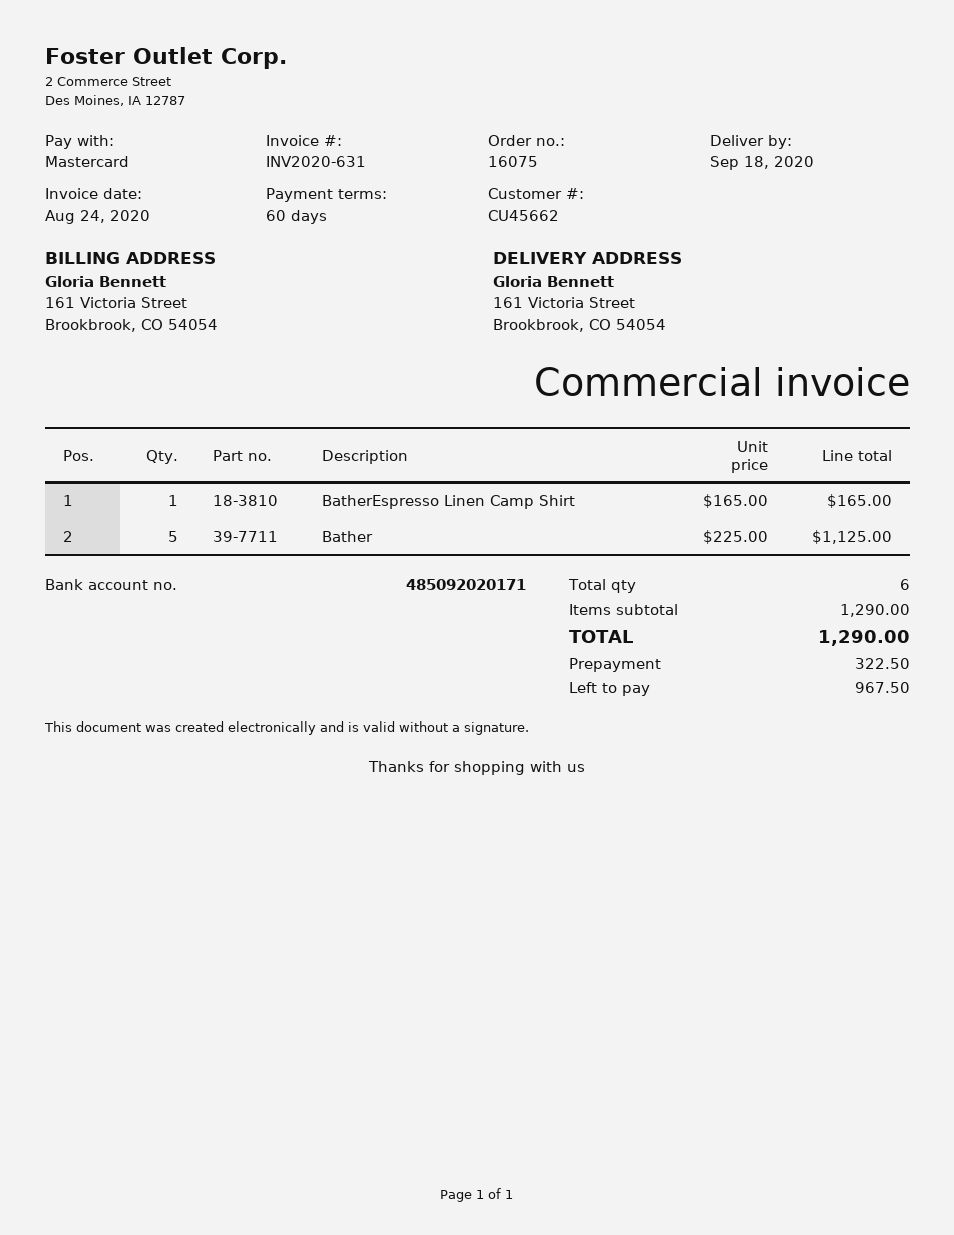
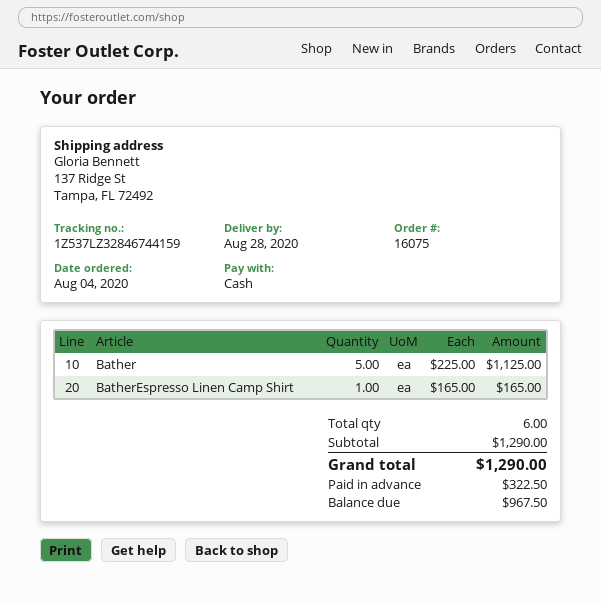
delivery date: 2020-09-18 -> 2020-08-28
payment method: Mastercard -> cash
ship to: 161 Victoria Street, Brookbrook, CO 54054 -> 137 Ridge St, Tampa, FL 72492

